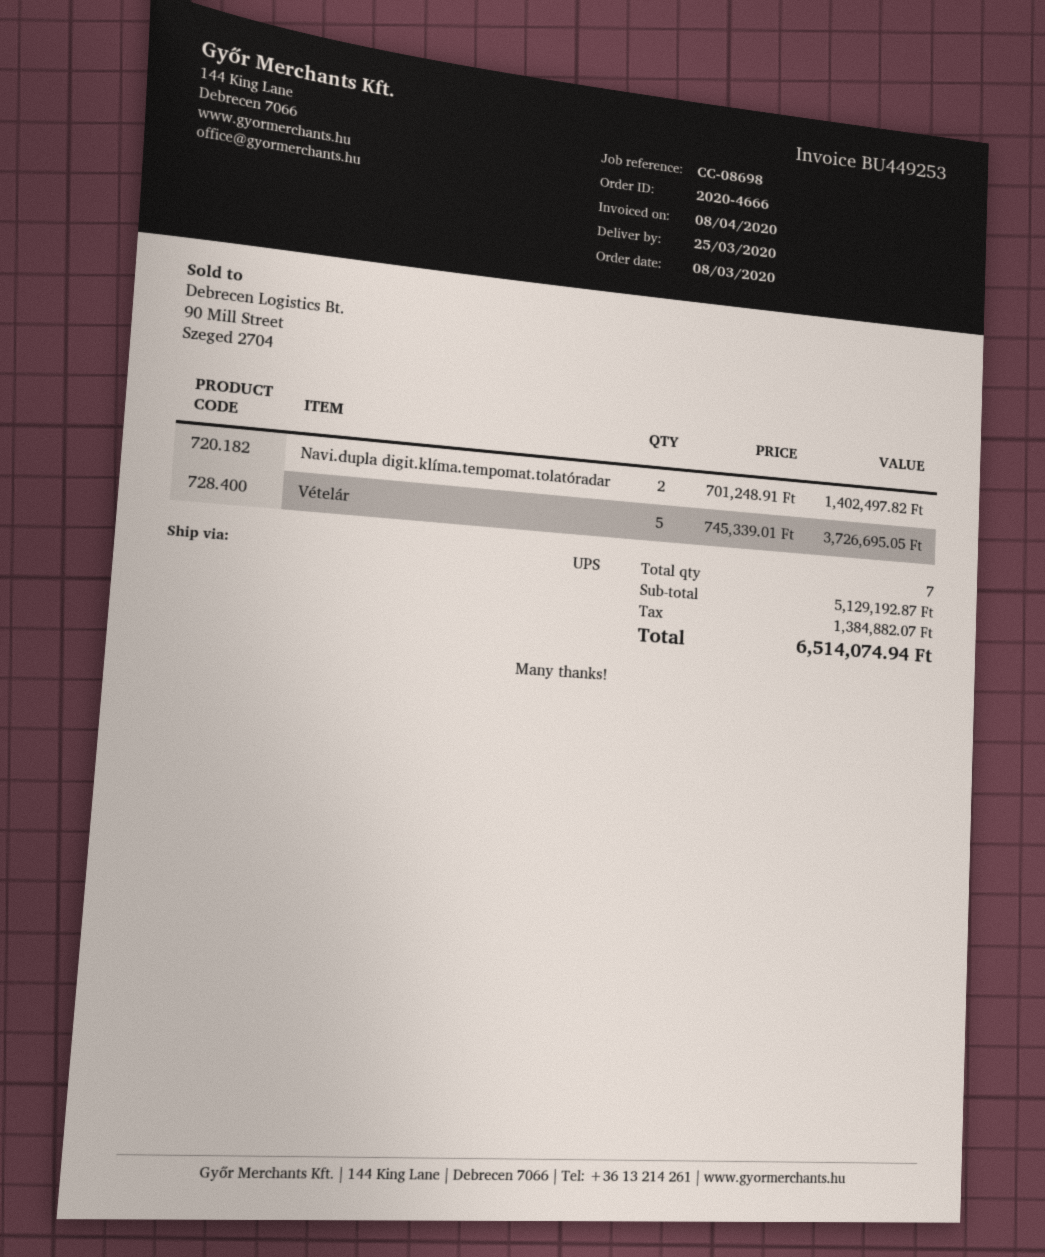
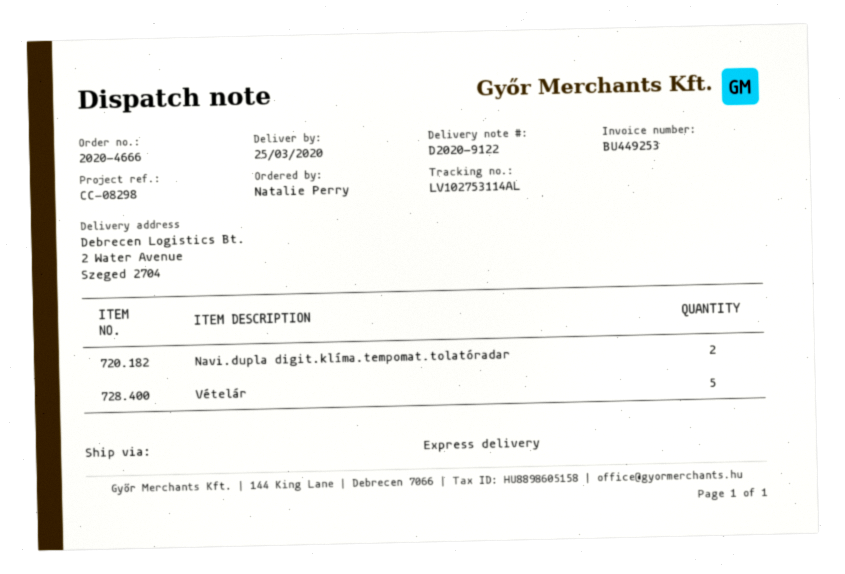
reference: CC-08698 -> CC-08298
shipping method: UPS -> express

